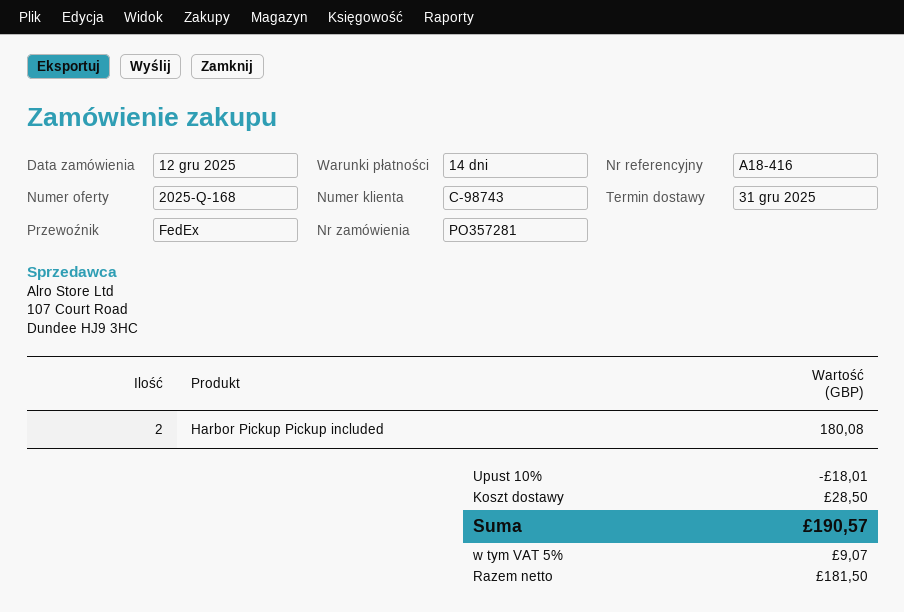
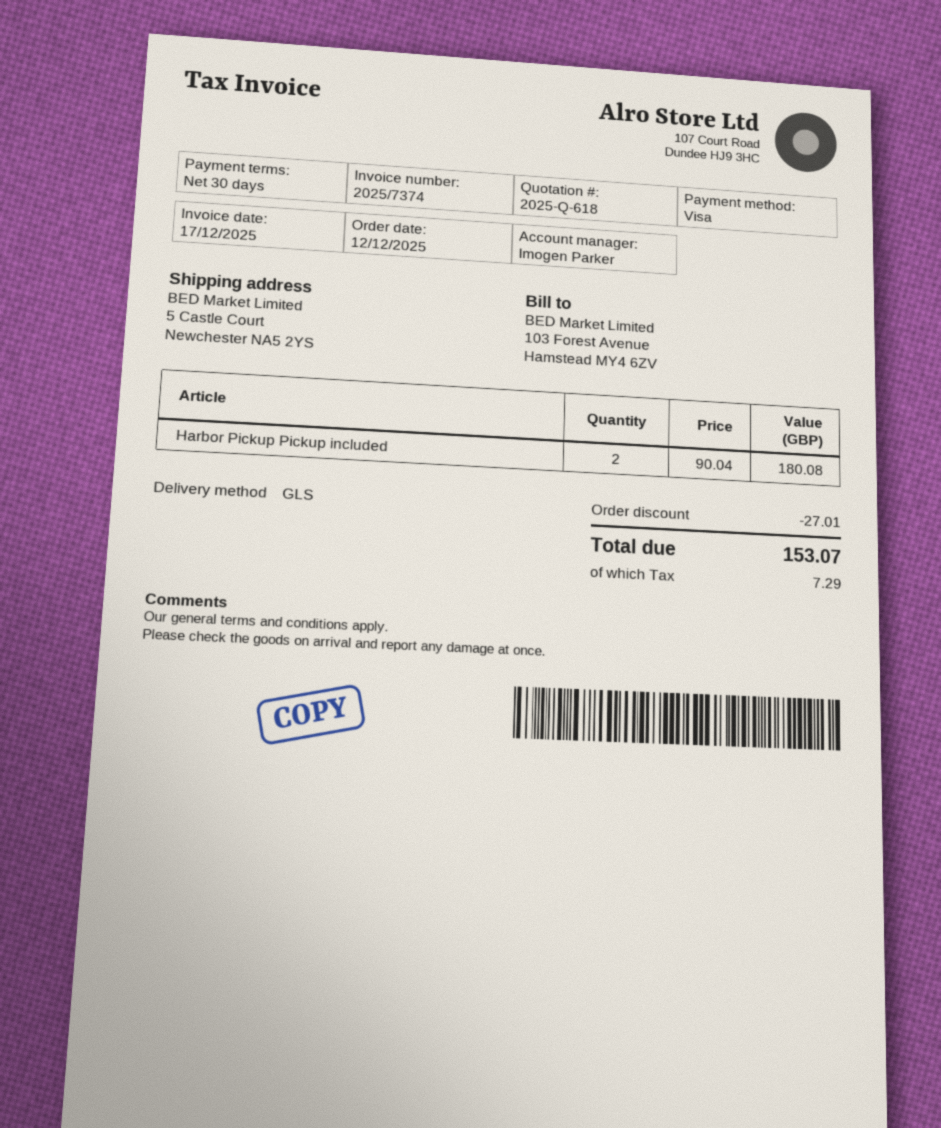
quote number: 2025-Q-168 -> 2025-Q-618
payment terms: 14 days -> 30 days
shipping method: FedEx -> GLS
discount: 18.01 -> 27.01
shipping: 28.50 -> none
tax: 9.07 -> 7.29
total: 190.57 -> 153.07

